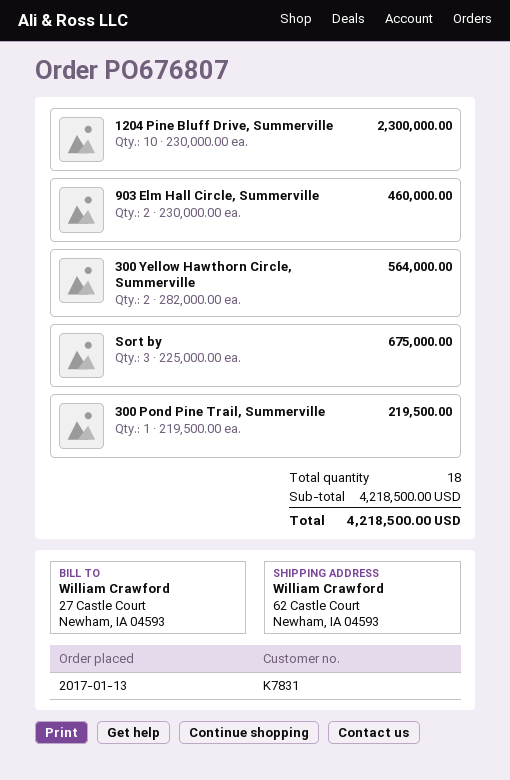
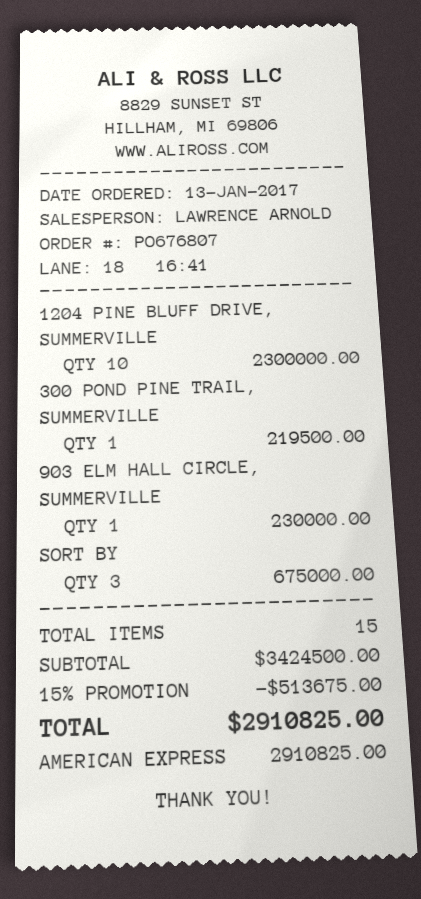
903 Elm Hall Circle, Summerville: 2 for 460000.00 -> 1 for 230000.00
300 Yellow Hawthorn Circle, Summerville: 2 for 564000.00 -> none
total quantity: 18 -> 15
subtotal: 4218500.00 -> 3424500.00
discount: none -> 15% = 513675.00
total: 4218500.00 -> 2910825.00

